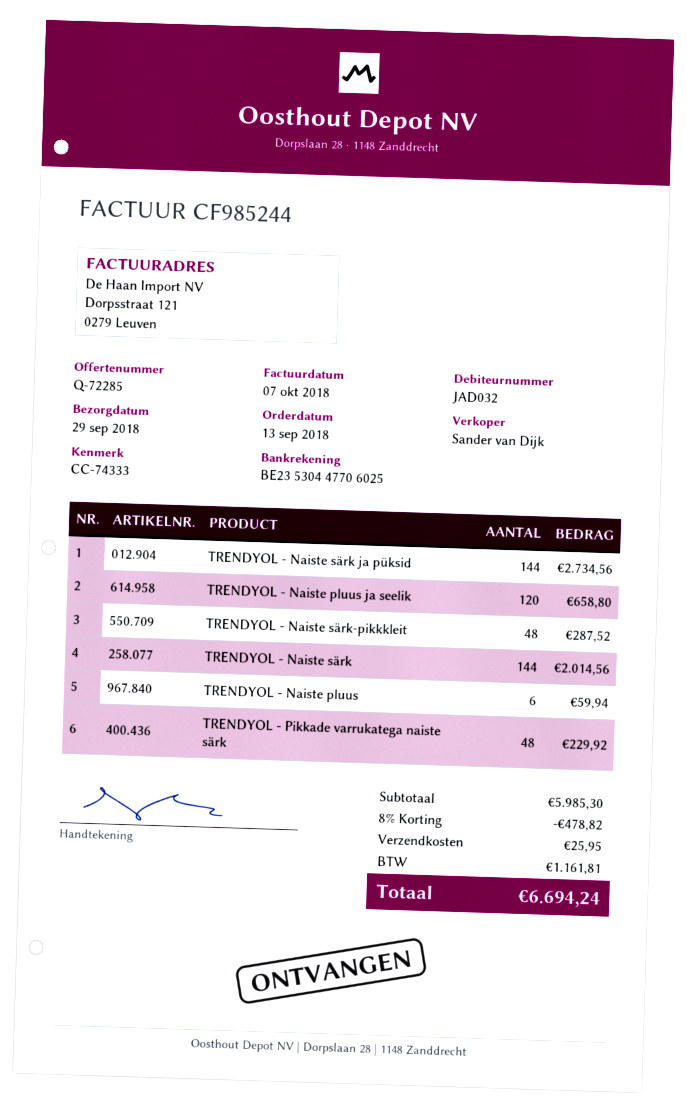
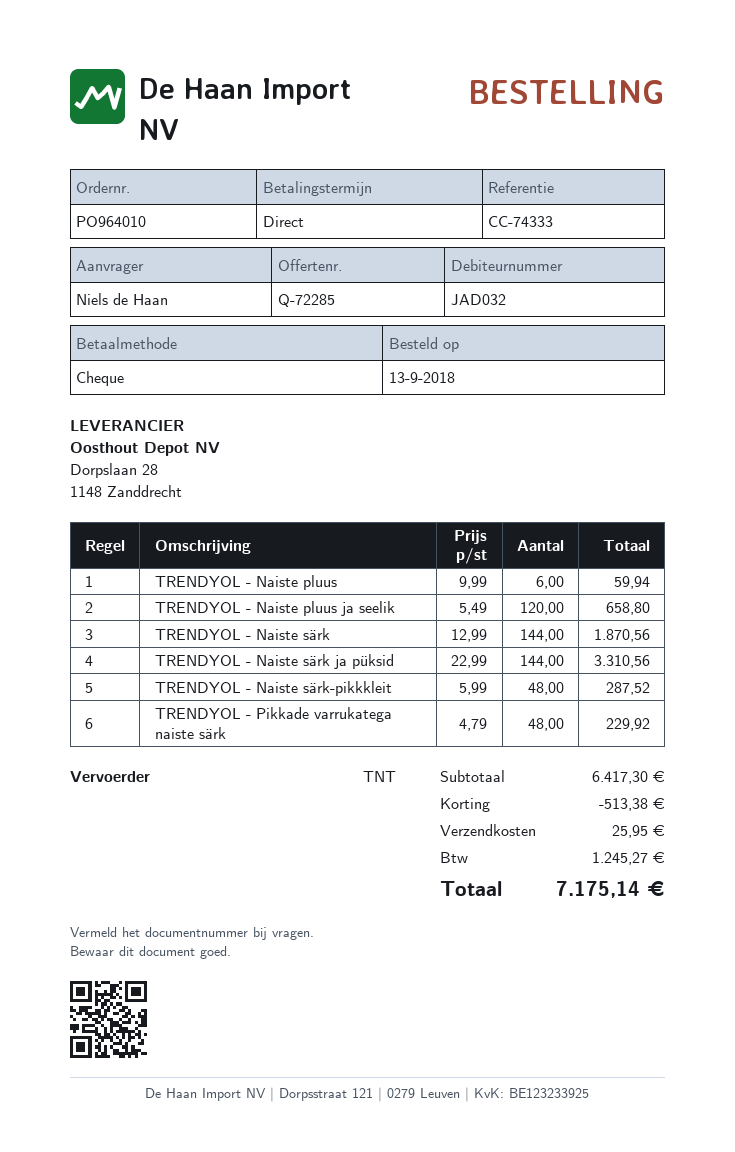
TRENDYOL - Naiste särk ja püksid: 144 for 2734.56 -> 144 for 3310.56
TRENDYOL - Naiste särk: 144 for 2014.56 -> 144 for 1870.56
subtotal: 5985.30 -> 6417.30
discount: 478.82 -> 513.38
tax: 1161.81 -> 1245.27
total: 6694.24 -> 7175.14

